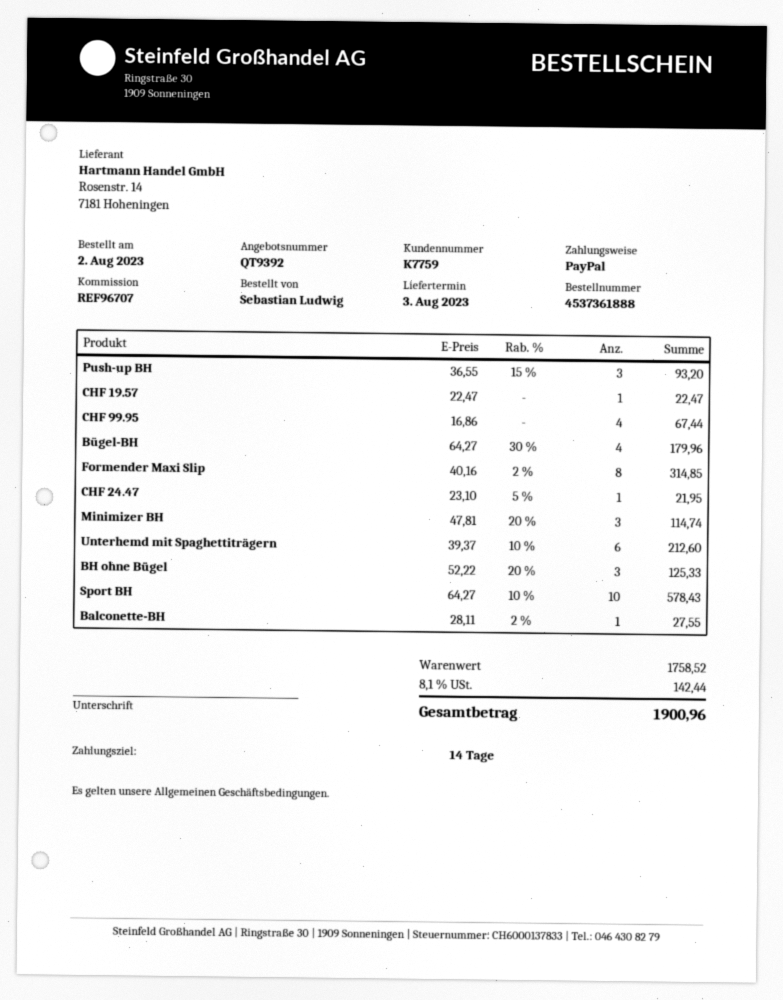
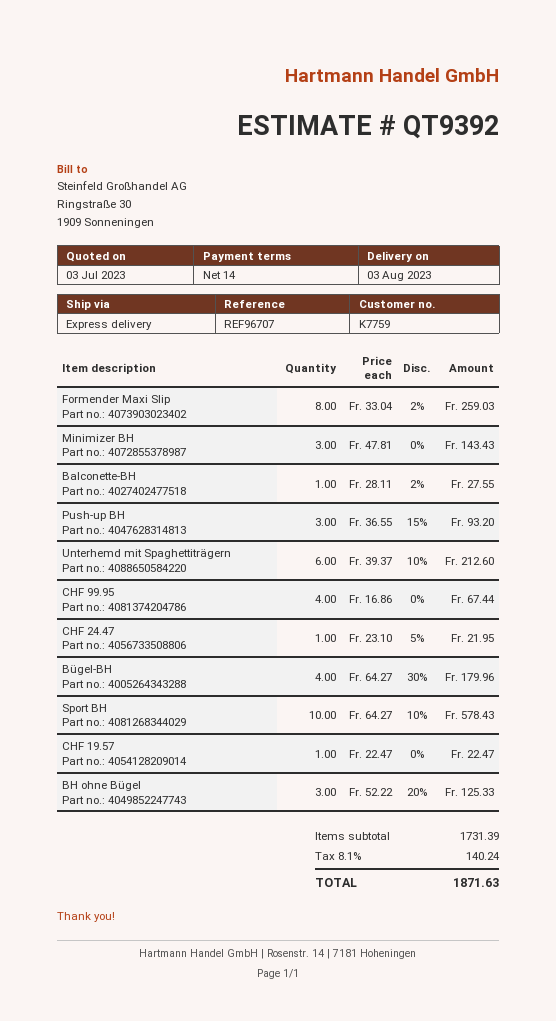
Formender Maxi Slip: 8 x 40.16 - 2% = 314.85 -> 8 x 33.04 - 2% = 259.03
Minimizer BH: 3 x 47.81 - 20% = 114.74 -> 3 x 47.81 = 143.43
subtotal: 1758.52 -> 1731.39
tax: 8.1% = 142.44 -> 8.1% = 140.24
total: 1900.96 -> 1871.63

